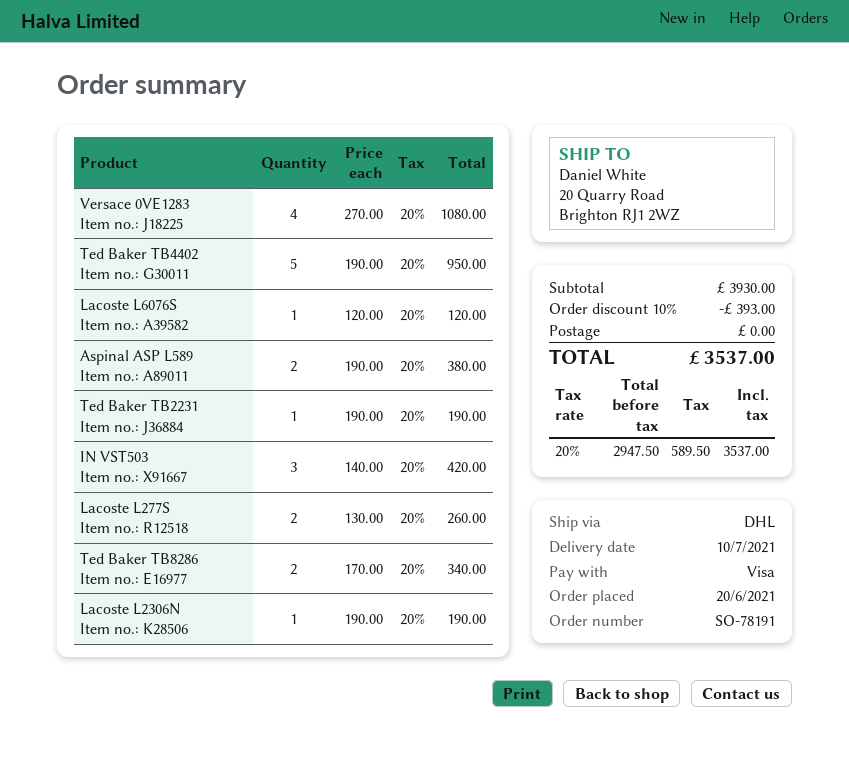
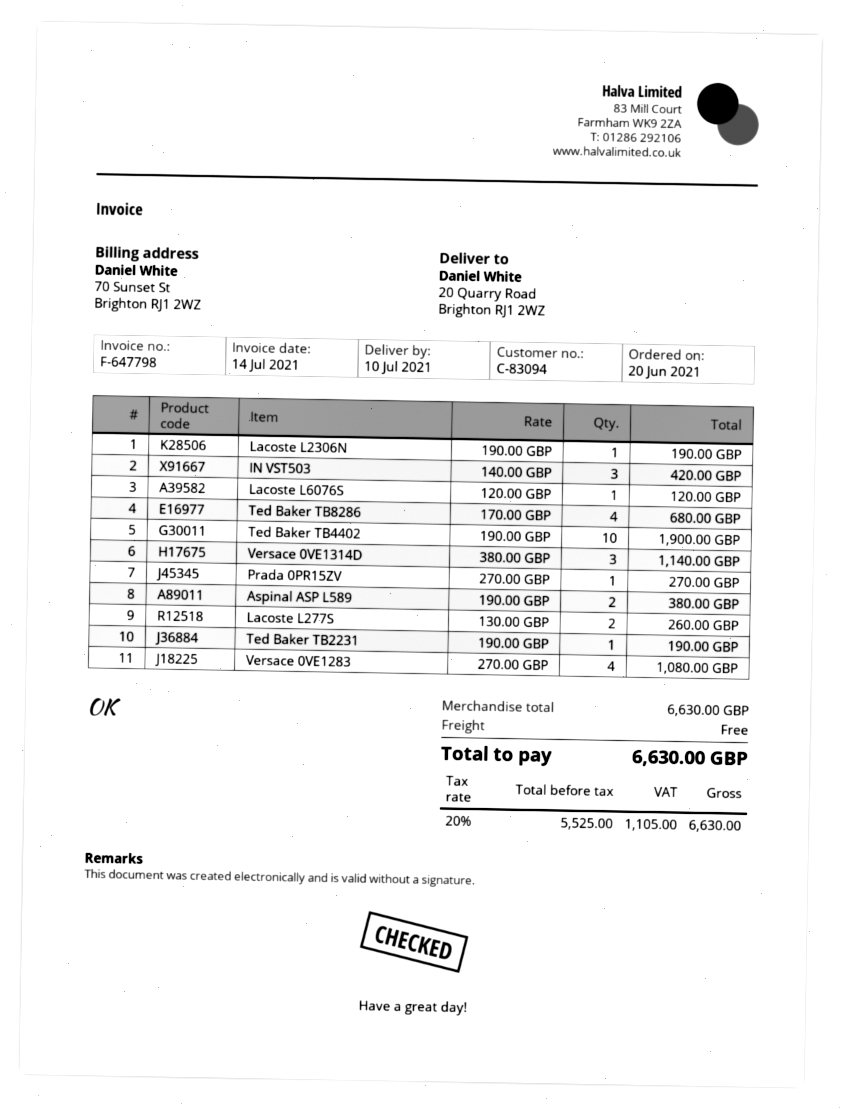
Ted Baker TB4402: 5 x 190.00 = 950.00 -> 10 x 190.00 = 1900.00
Ted Baker TB8286: 2 x 170.00 = 340.00 -> 4 x 170.00 = 680.00
Versace 0VE1314D: none -> 3 x 380.00 = 1140.00
Prada 0PR15ZV: none -> 1 x 270.00 = 270.00
subtotal: 3930.00 -> 6630.00
discount: 10% = 393.00 -> none
net: 2947.50 -> 5525.00
tax: 20% = 589.50 -> 20% = 1105.00
total: 3537.00 -> 6630.00

